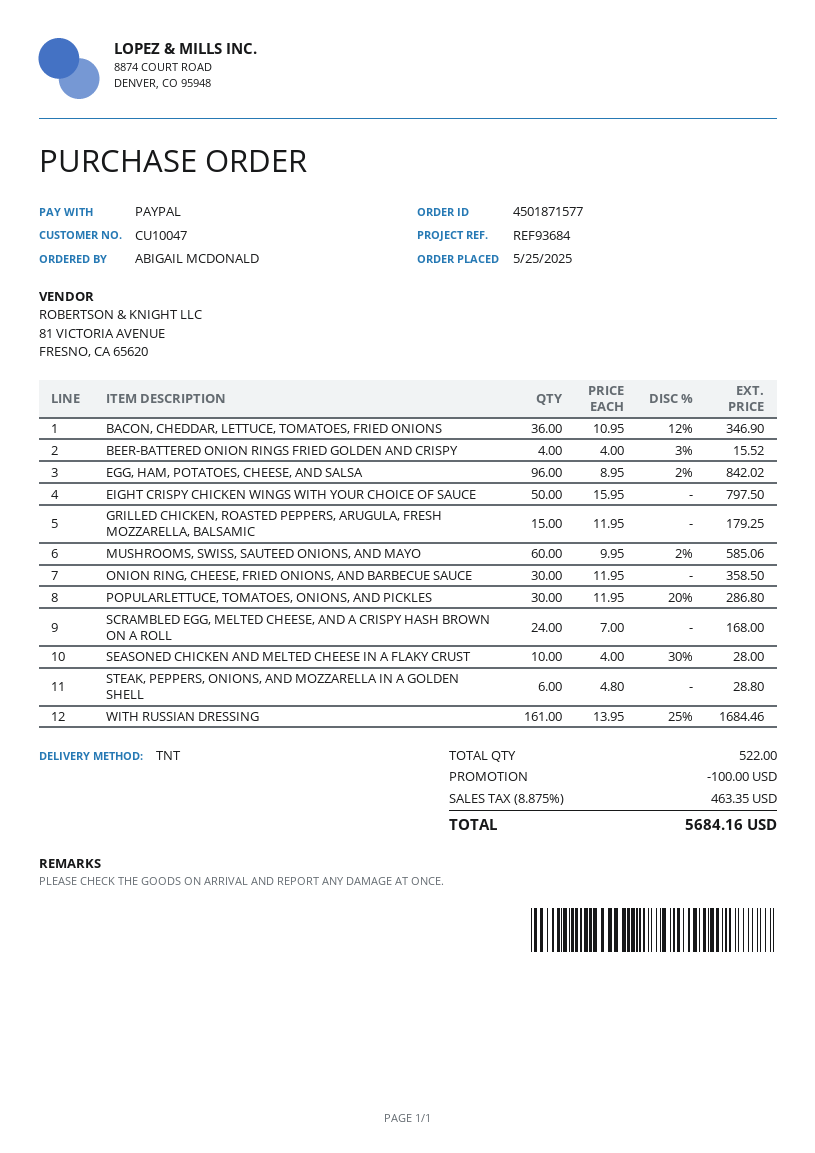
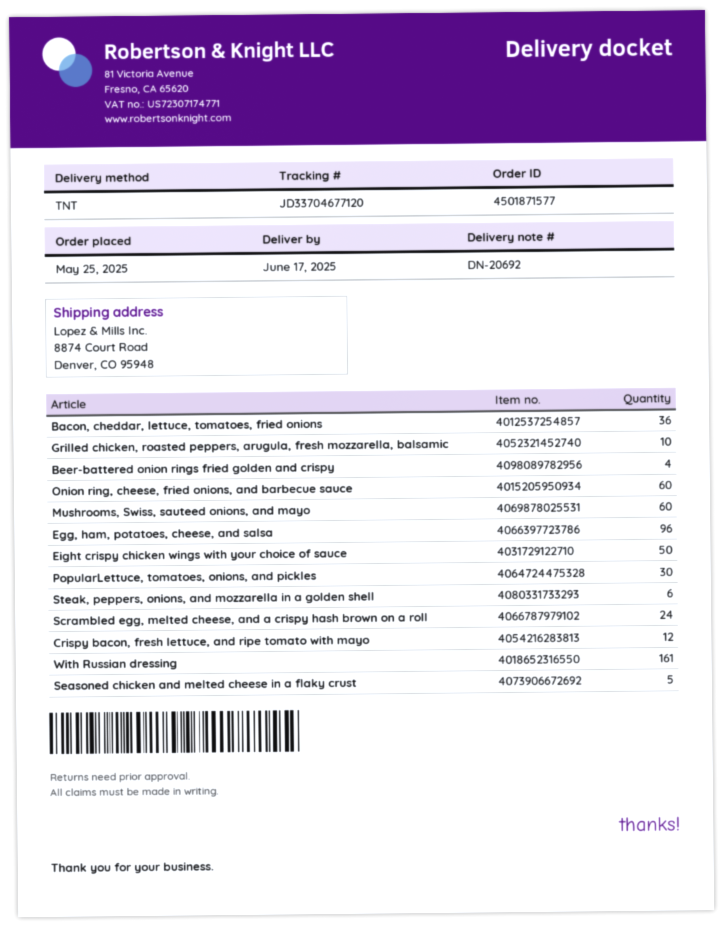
GRILLED CHICKEN, ROASTED PEPPERS, ARUGULA, FRESH MOZZARELLA, BALSAMIC: 15 -> 10
ONION RING, CHEESE, FRIED ONIONS, AND BARBECUE SAUCE: 30 -> 60
SEASONED CHICKEN AND MELTED CHEESE IN A FLAKY CRUST: 10 -> 5
Crispy bacon, fresh lettuce, and ripe tomato with mayo: none -> 12

